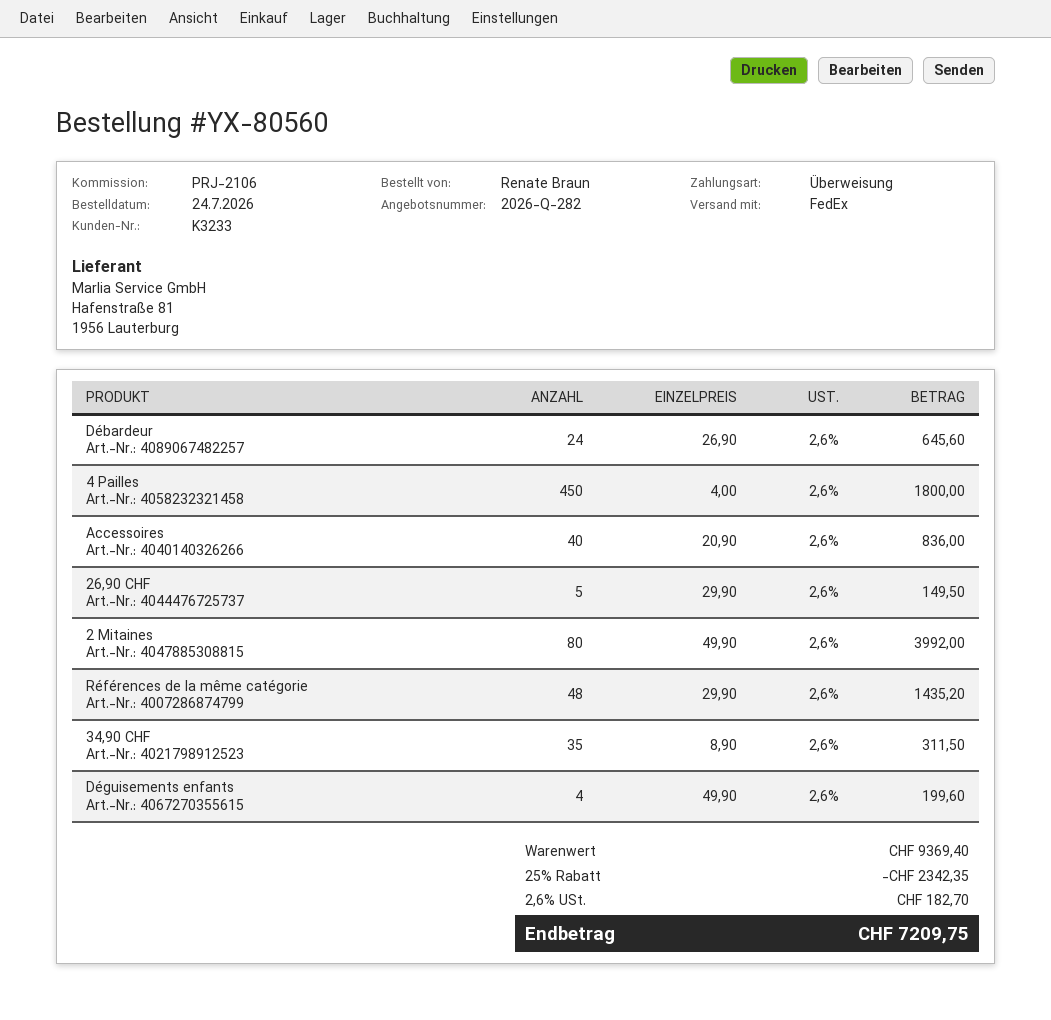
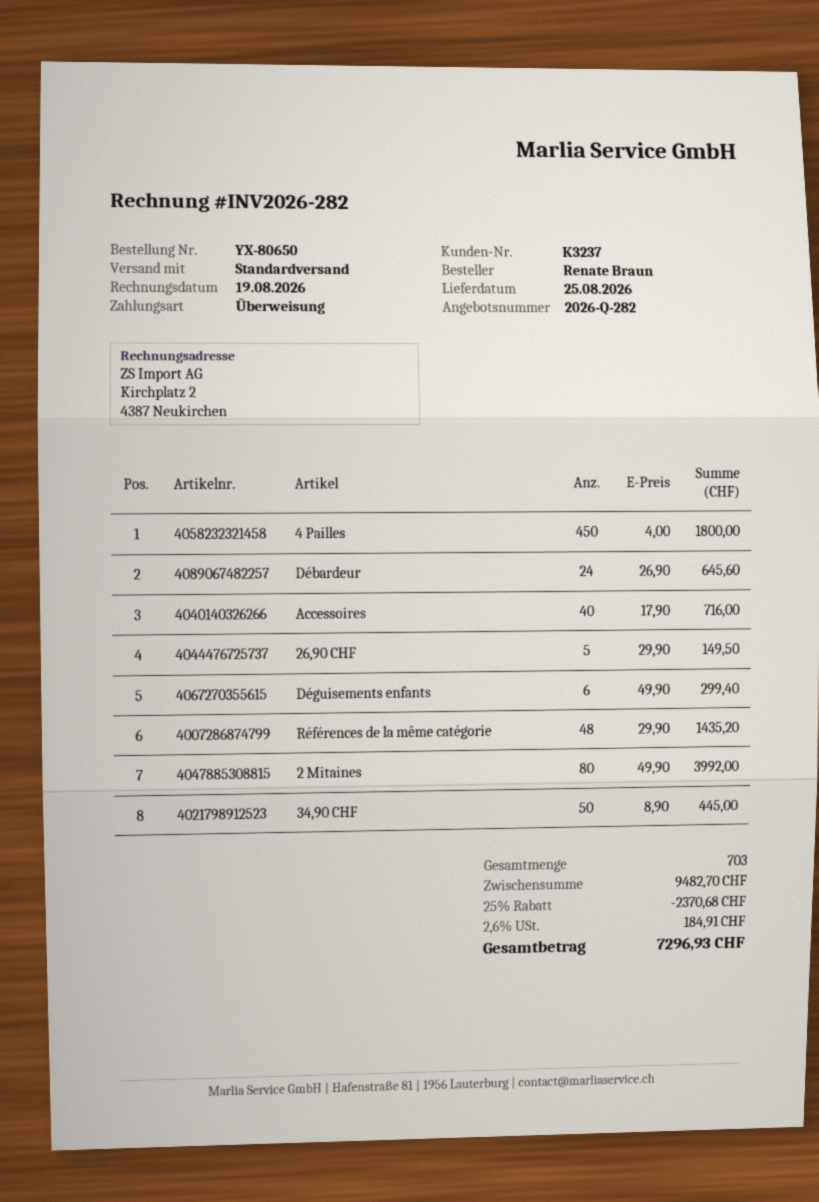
order number: YX-80560 -> YX-80650
customer number: K3233 -> K3237
shipping method: FedEx -> standard
Accessoires: 40 x 20.90 = 836.00 -> 40 x 17.90 = 716.00
34,90 CHF: 35 x 8.90 = 311.50 -> 50 x 8.90 = 445.00
Déguisements enfants: 4 x 49.90 = 199.60 -> 6 x 49.90 = 299.40
subtotal: 9369.40 -> 9482.70
discount: 25% = 2342.35 -> 25% = 2370.68
tax: 2.6% = 182.70 -> 2.6% = 184.91
total: 7209.75 -> 7296.93

